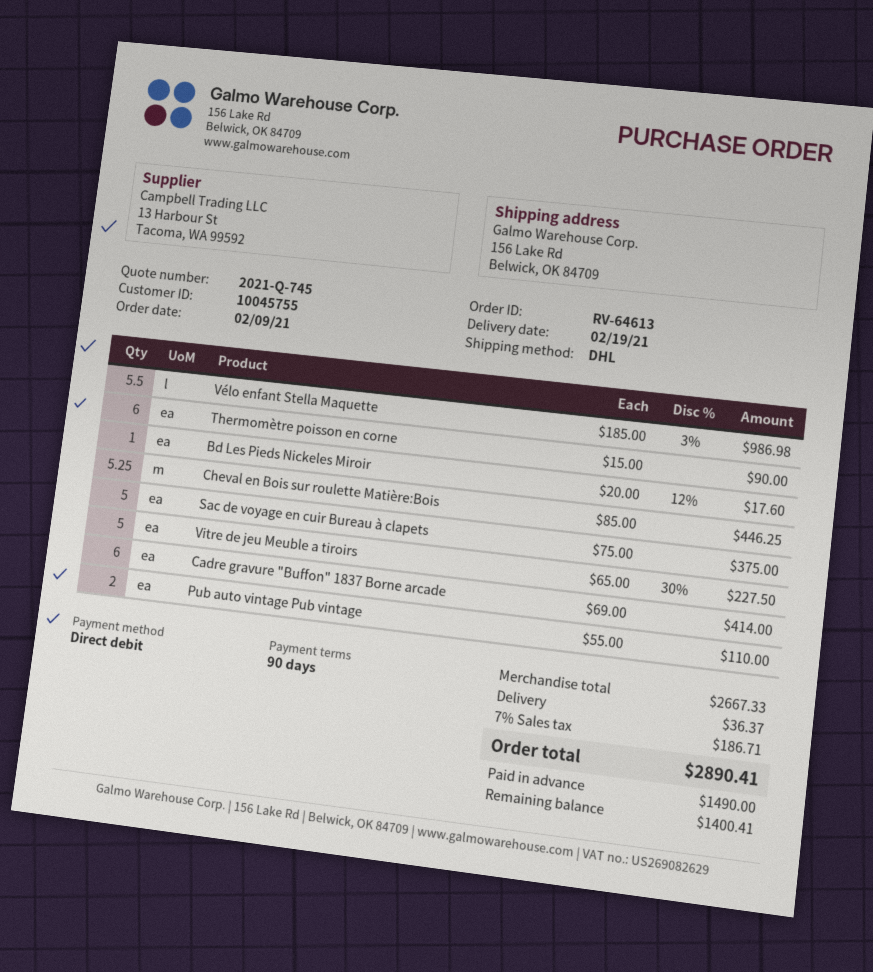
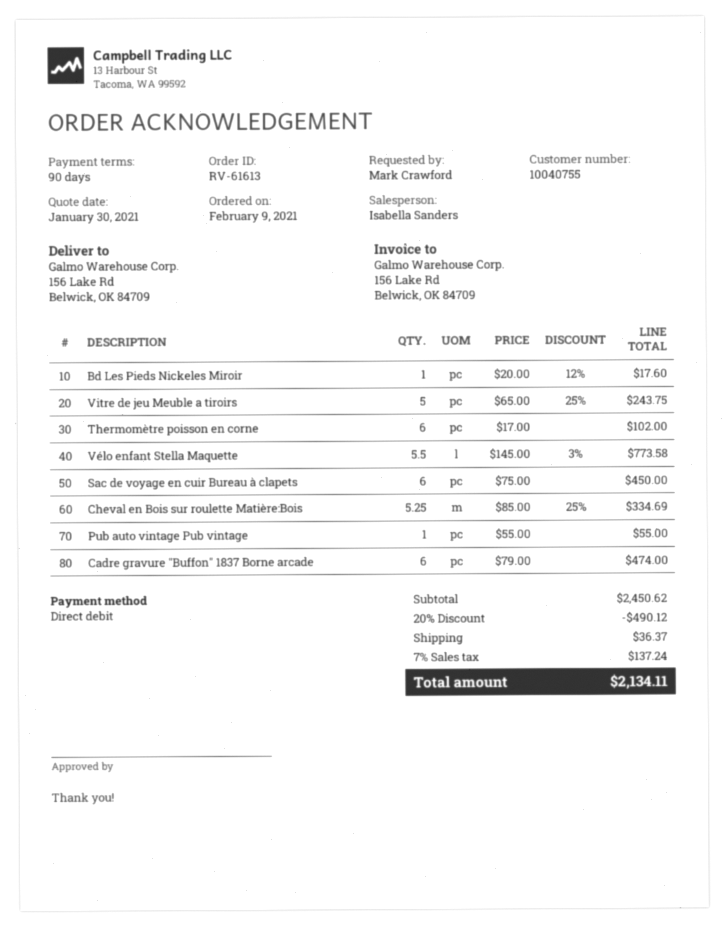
order number: RV-64613 -> RV-61613
customer number: 10045755 -> 10040755
Vélo enfant Stella Maquette: 5.5 x 185.00 - 3% = 986.98 -> 5.5 x 145.00 - 3% = 773.58
Thermomètre poisson en corne: 6 x 15.00 = 90.00 -> 6 x 17.00 = 102.00
Cheval en Bois sur roulette Matière:Bois: 5.25 x 85.00 = 446.25 -> 5.25 x 85.00 - 25% = 334.69
Sac de voyage en cuir Bureau à clapets: 5 x 75.00 = 375.00 -> 6 x 75.00 = 450.00
Vitre de jeu Meuble a tiroirs: 5 x 65.00 - 30% = 227.50 -> 5 x 65.00 - 25% = 243.75
Cadre gravure "Buffon" 1837 Borne arcade: 6 x 69.00 = 414.00 -> 6 x 79.00 = 474.00
Pub auto vintage Pub vintage: 2 x 55.00 = 110.00 -> 1 x 55.00 = 55.00
subtotal: 2667.33 -> 2450.62
discount: none -> 20% = 490.12
tax: 7% = 186.71 -> 7% = 137.24
total: 2890.41 -> 2134.11

